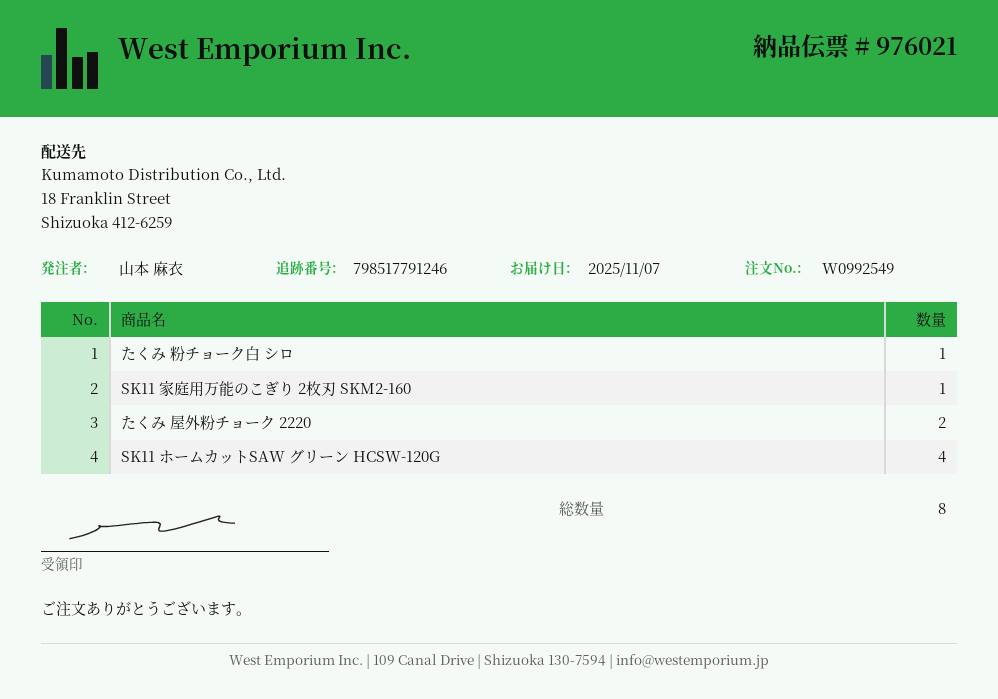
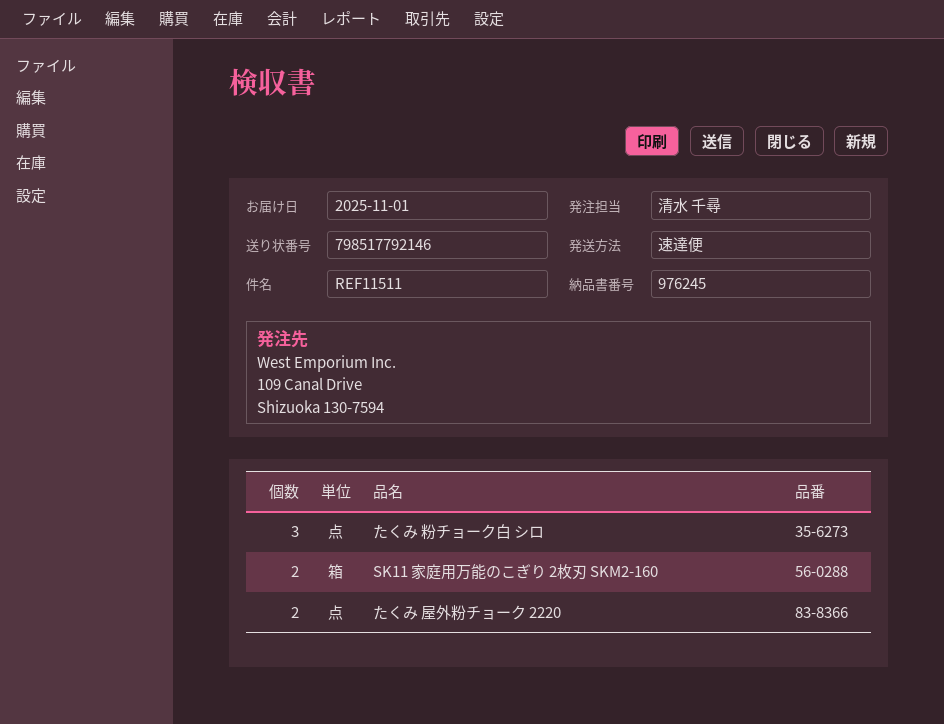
delivery note number: 976021 -> 976245
delivery date: 2025-11-07 -> 2025-11-01
ordered by: 山本 麻衣 -> 清水 千尋
tracking number: 798517791246 -> 798517792146
たくみ 粉チョーク白 シロ: 1 -> 3
SK11 家庭用万能のこぎり 2枚刃 SKM2-160: 1 -> 2
SK11 ホームカットSAW グリーン HCSW-120G: 4 -> none

